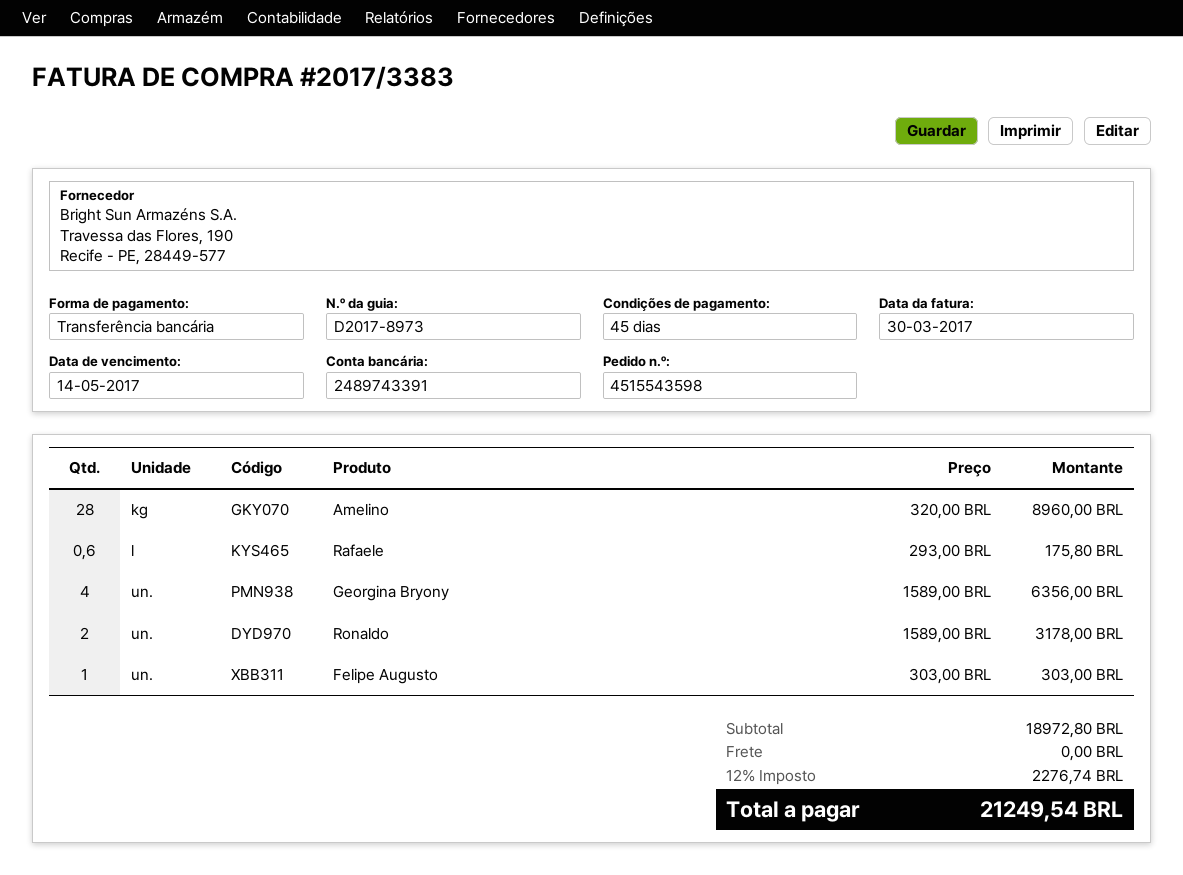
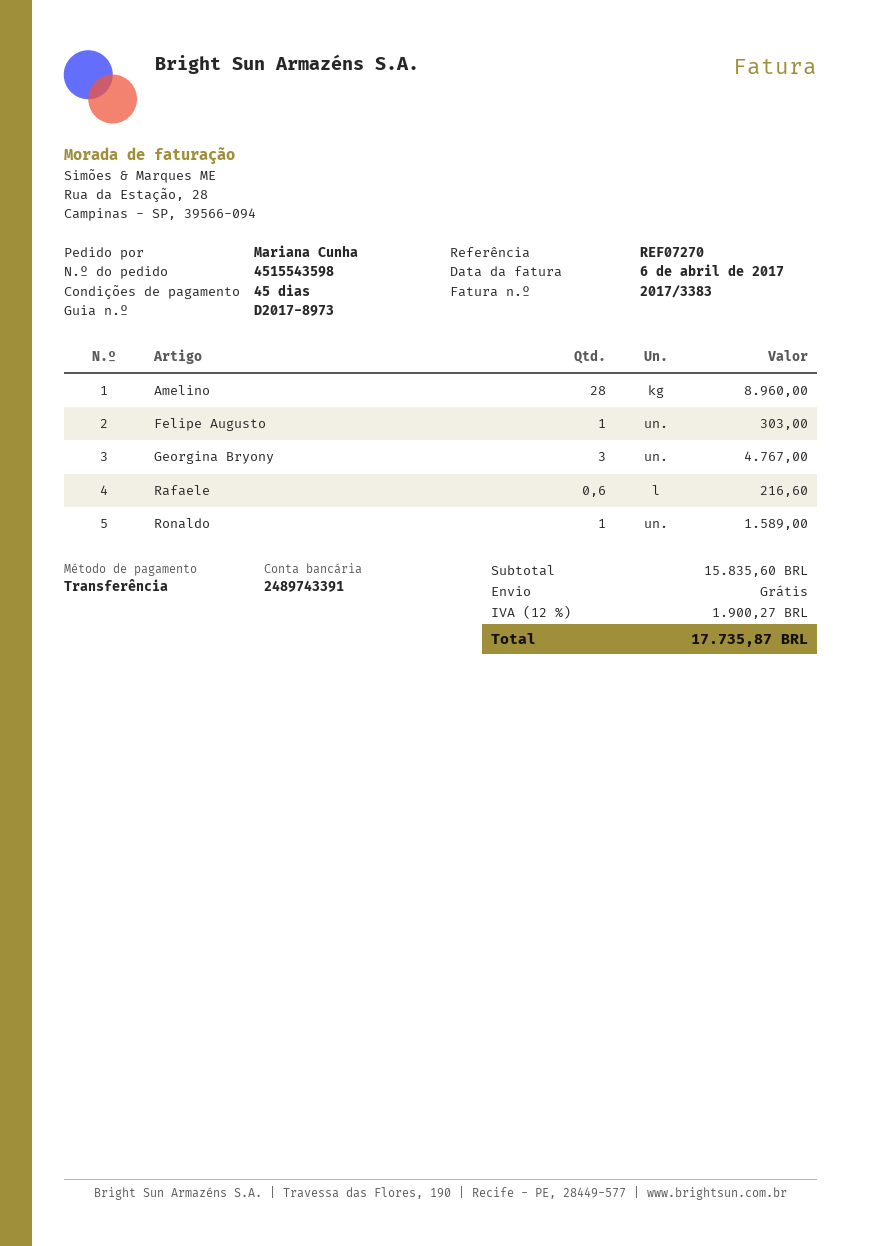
invoice date: 2017-03-30 -> 2017-04-06
Rafaele: 0.6 for 175.80 -> 0.6 for 216.60
Georgina Bryony: 4 for 6356.00 -> 3 for 4767.00
Ronaldo: 2 for 3178.00 -> 1 for 1589.00
subtotal: 18972.80 -> 15835.60
tax: 12% = 2276.74 -> 12% = 1900.27
total: 21249.54 -> 17735.87

